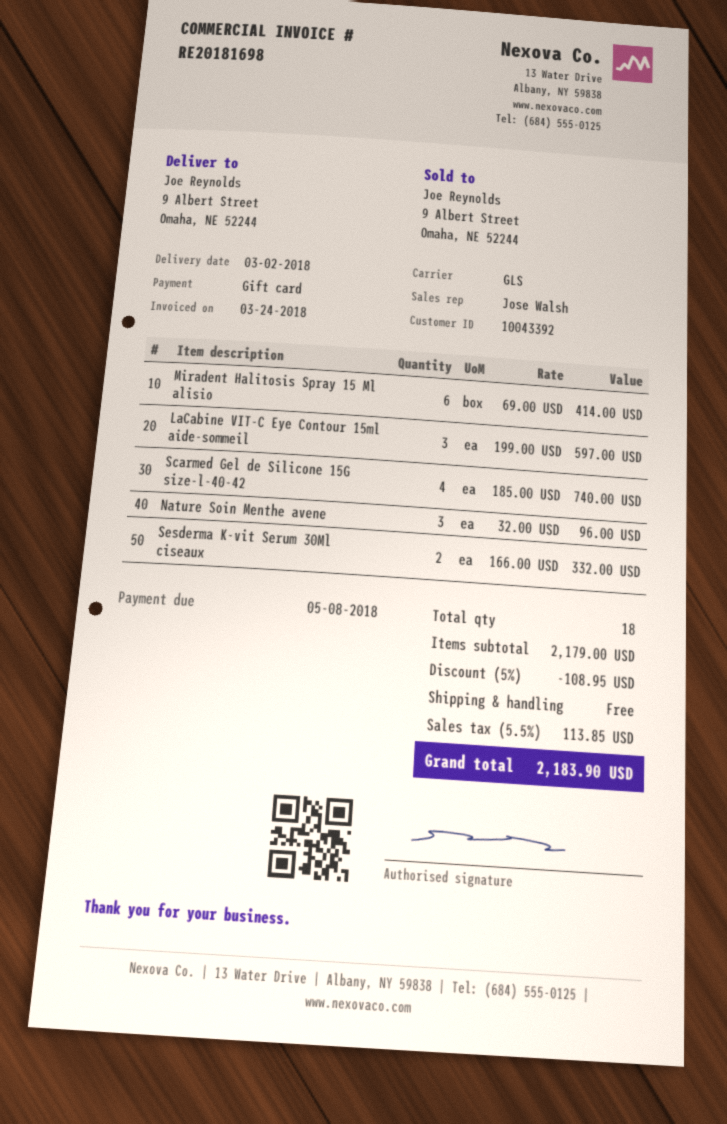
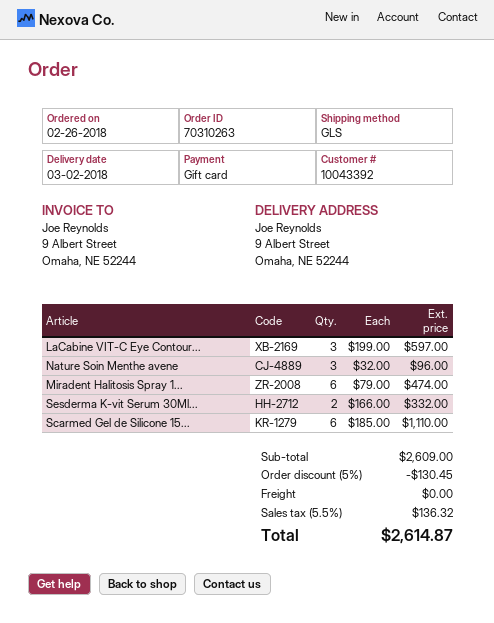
Miradent Halitosis Spray 15 Ml alisio: 6 x 69.00 = 414.00 -> 6 x 79.00 = 474.00
Scarmed Gel de Silicone 15G size-l-40-42: 4 x 185.00 = 740.00 -> 6 x 185.00 = 1110.00
subtotal: 2179.00 -> 2609.00
discount: 5% = 108.95 -> 5% = 130.45
tax: 5.5% = 113.85 -> 5.5% = 136.32
total: 2183.90 -> 2614.87

